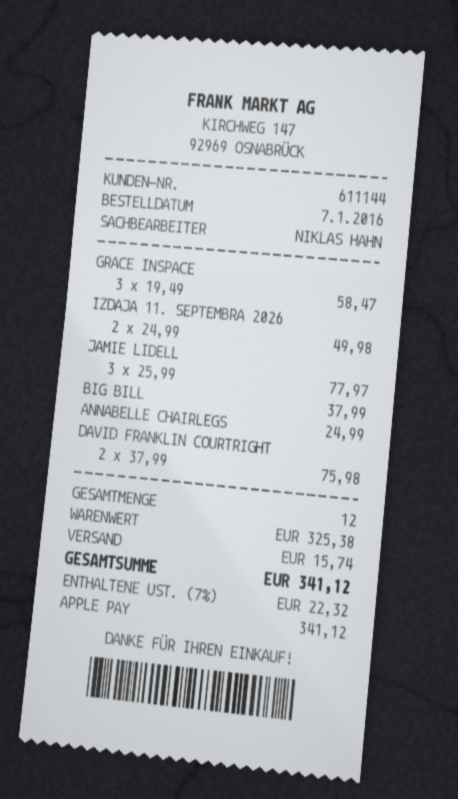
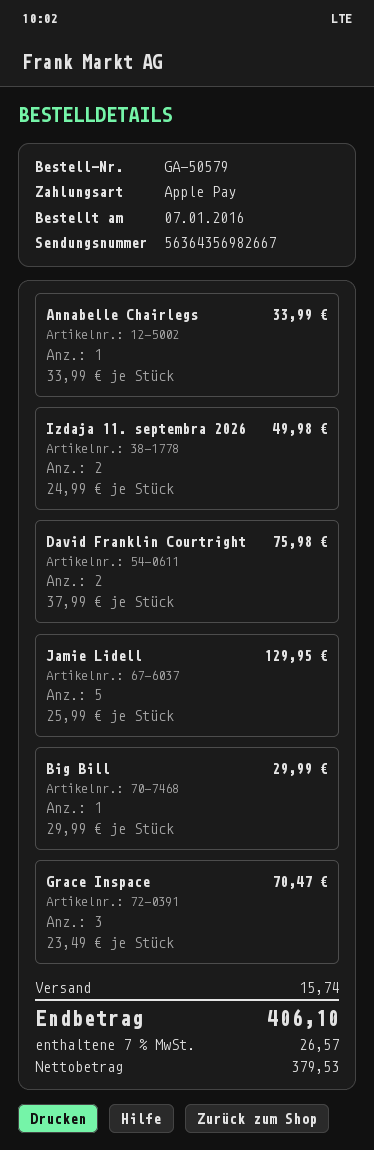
GRACE INSPACE: 3 x 19.49 = 58.47 -> 3 x 23.49 = 70.47
JAMIE LIDELL: 3 x 25.99 = 77.97 -> 5 x 25.99 = 129.95
BIG BILL: 1 x 37.99 = 37.99 -> 1 x 29.99 = 29.99
ANNABELLE CHAIRLEGS: 1 x 24.99 = 24.99 -> 1 x 33.99 = 33.99
tax: 7% = 22.32 -> 7% = 26.57
total: 341.12 -> 406.10

